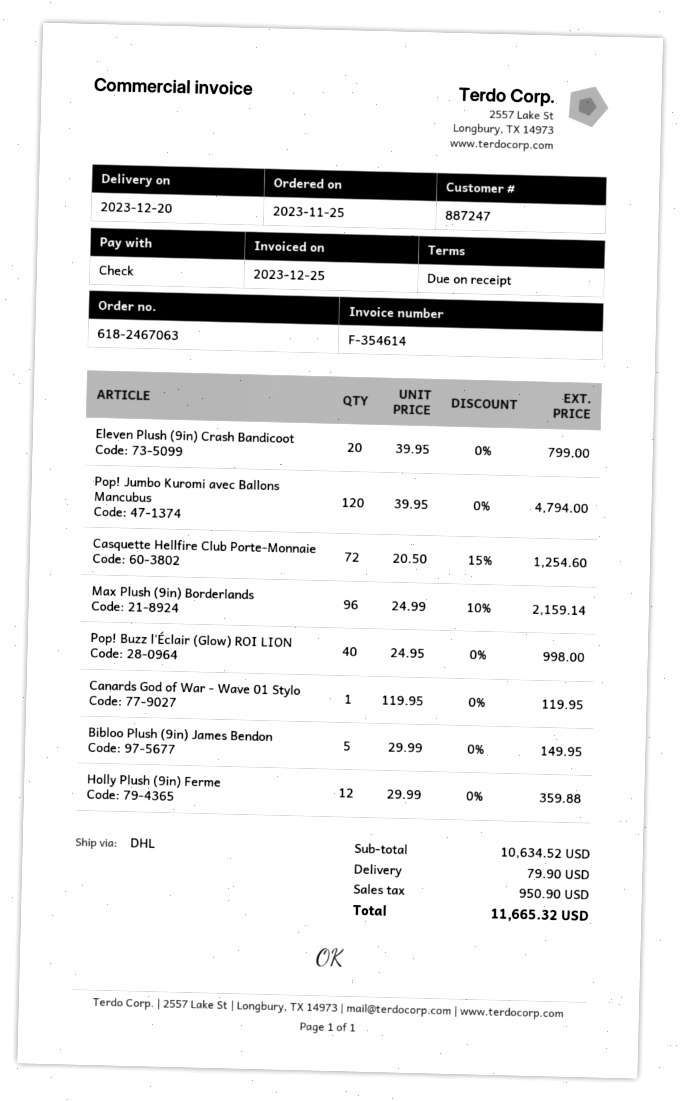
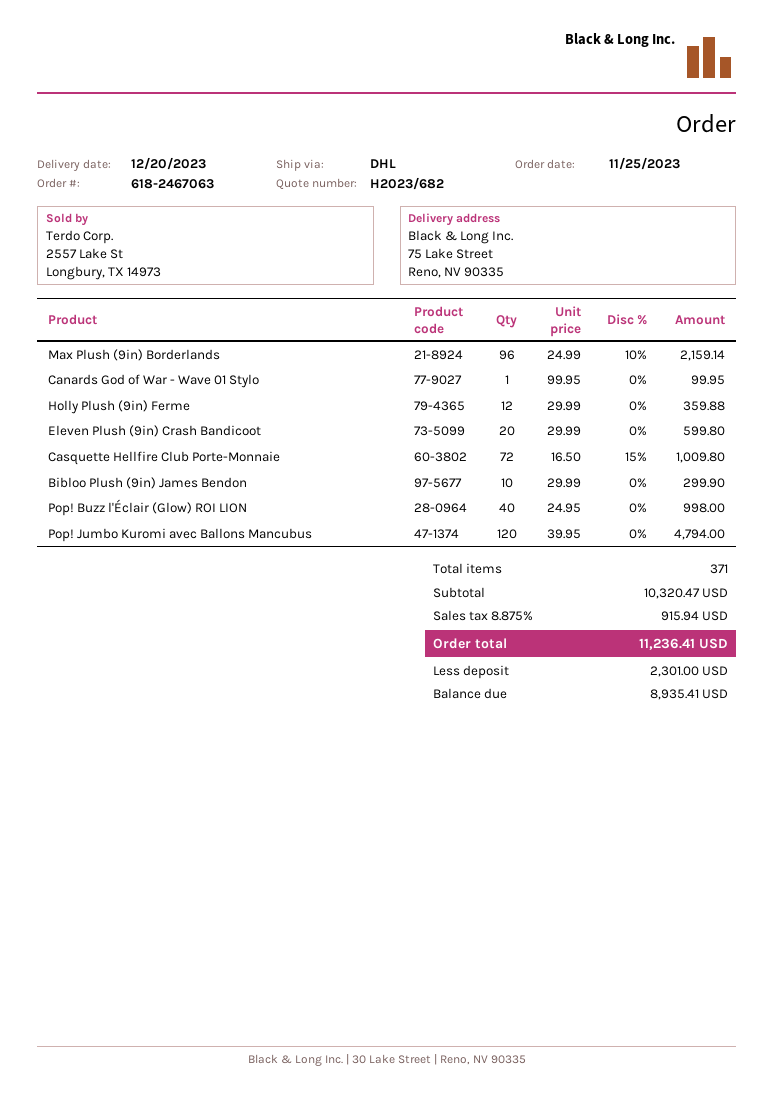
Eleven Plush (9in) Crash Bandicoot: 20 x 39.95 = 799.00 -> 20 x 29.99 = 599.80
Casquette Hellfire Club Porte-Monnaie: 72 x 20.50 - 15% = 1254.60 -> 72 x 16.50 - 15% = 1009.80
Canards God of War - Wave 01 Stylo: 1 x 119.95 = 119.95 -> 1 x 99.95 = 99.95
Bibloo Plush (9in) James Bendon: 5 x 29.99 = 149.95 -> 10 x 29.99 = 299.90
subtotal: 10634.52 -> 10320.47
shipping: 79.90 -> none
tax: 950.90 -> 915.94
total: 11665.32 -> 11236.41

